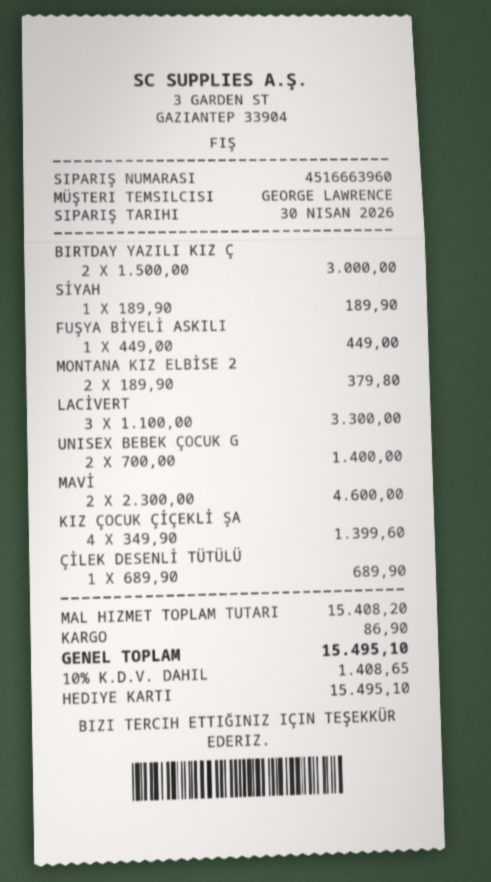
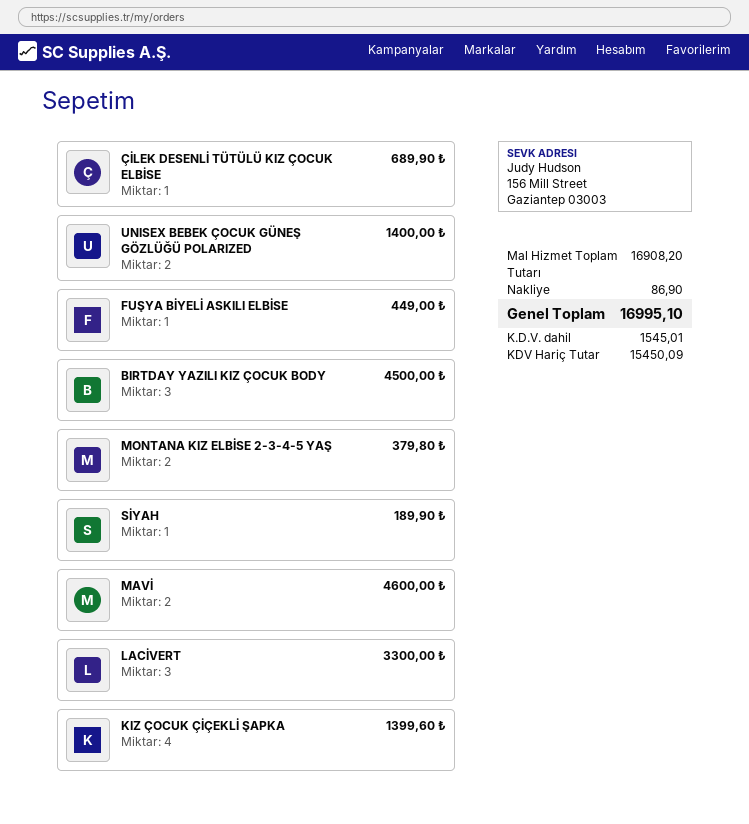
BIRTDAY YAZILI KIZ Ç: 2 for 3000.00 -> 3 for 4500.00
subtotal: 15408.20 -> 16908.20
tax: 1408.65 -> 1545.01
total: 15495.10 -> 16995.10

